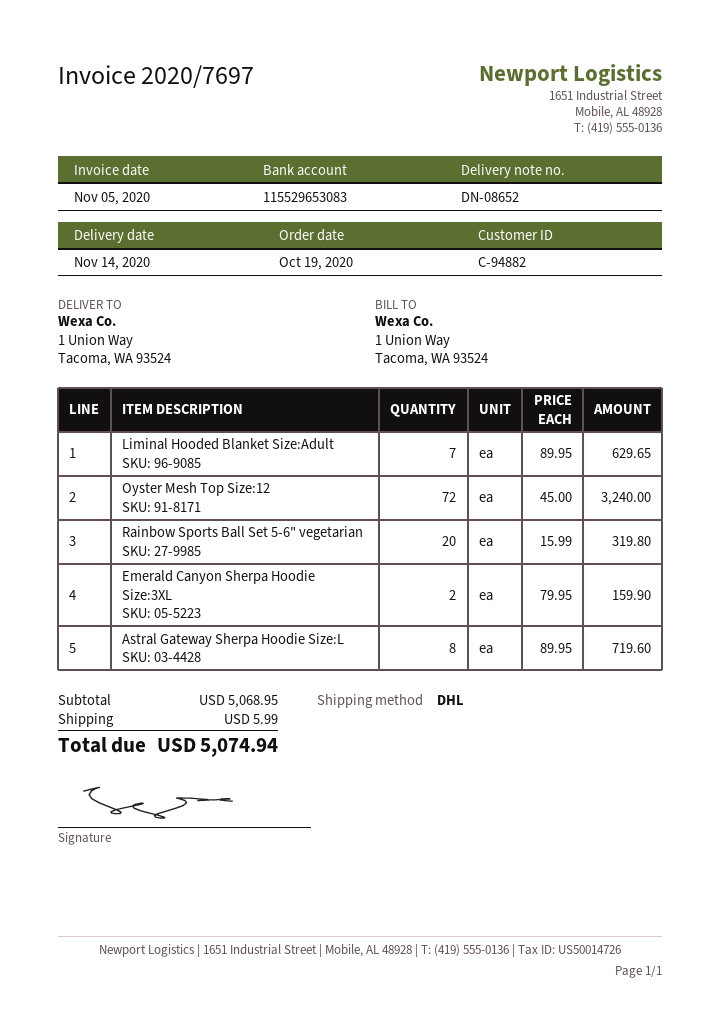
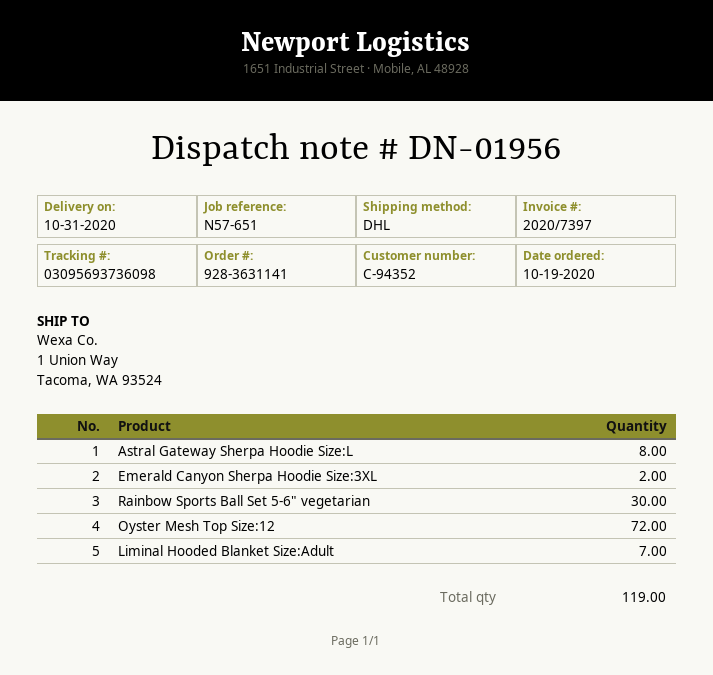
delivery note number: DN-08652 -> DN-01956
delivery date: 2020-11-14 -> 2020-10-31
invoice number: 2020/7697 -> 2020/7397
customer number: C-94882 -> C-94352
Rainbow Sports Ball Set 5-6" vegetarian: 20 -> 30

